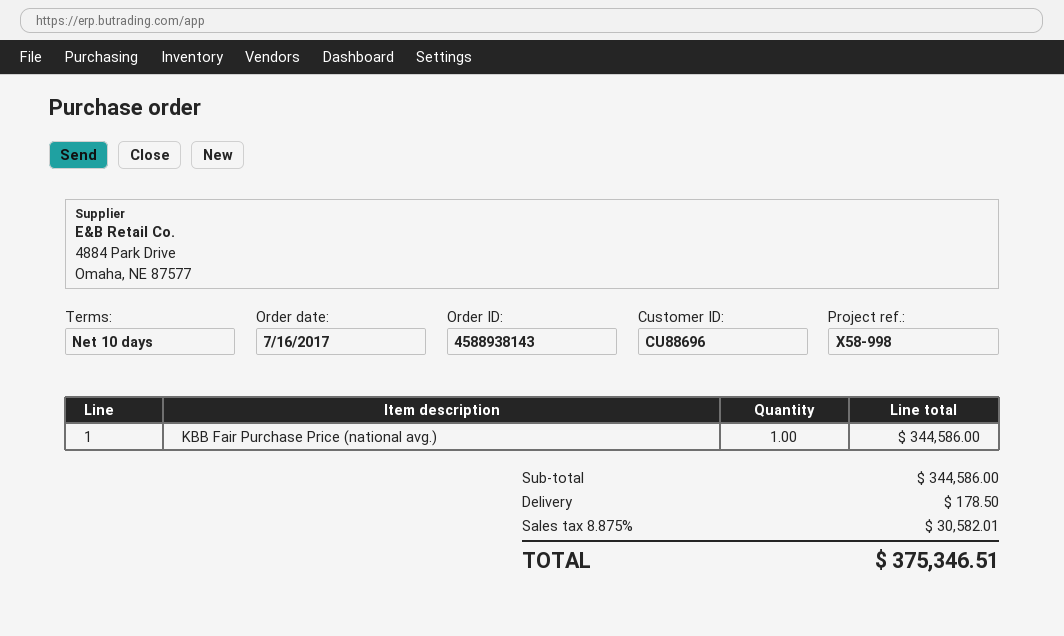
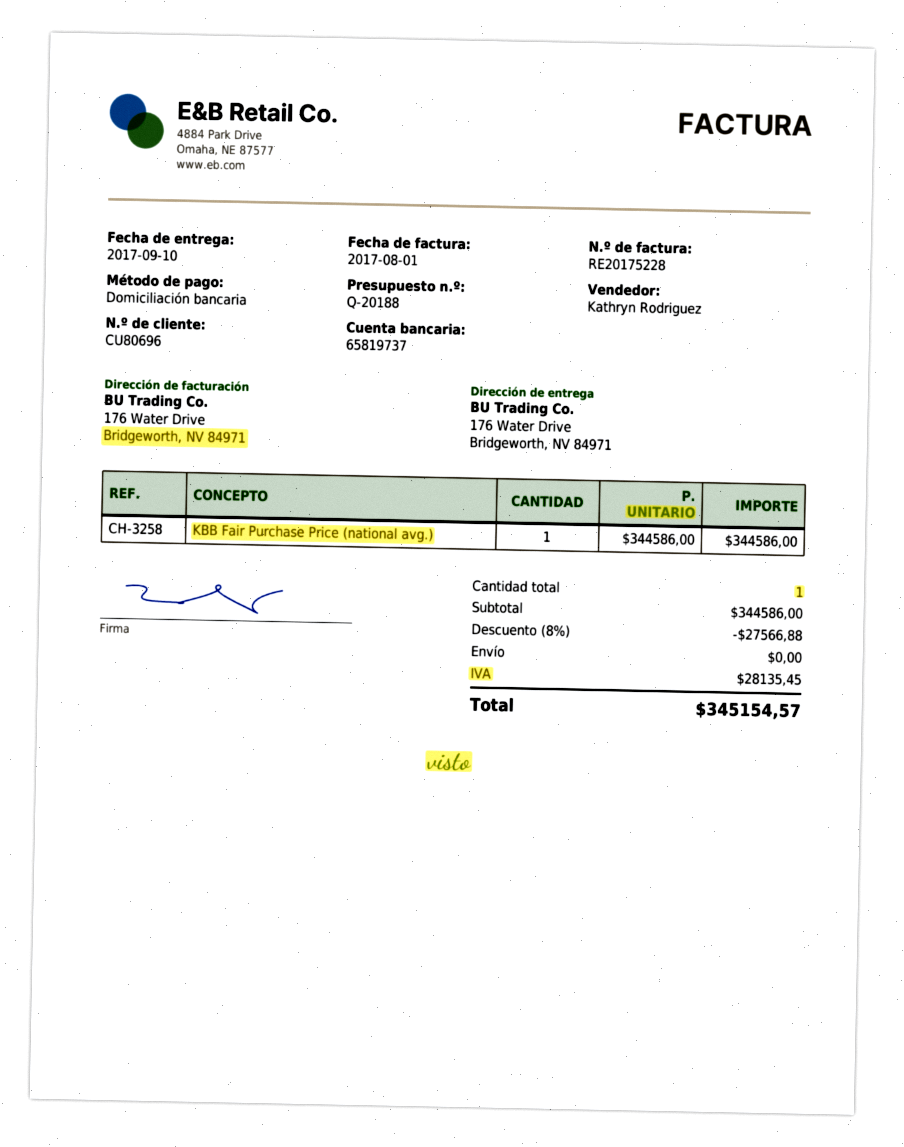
customer number: CU88696 -> CU80696
discount: none -> 8% = 27566.88
shipping: 178.50 -> 0.00
tax: 30582.01 -> 28135.45
total: 375346.51 -> 345154.57

